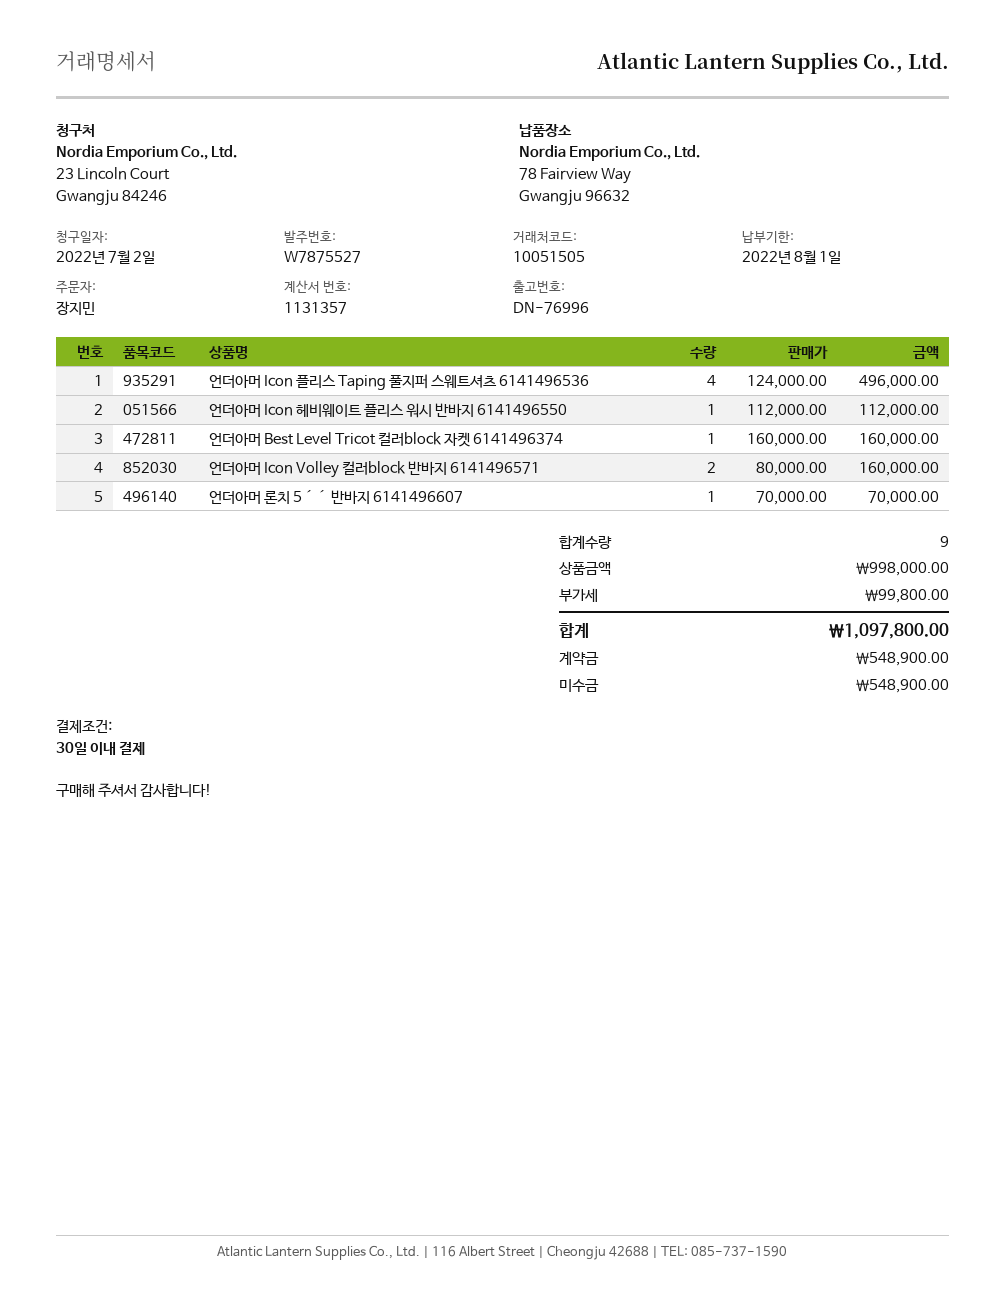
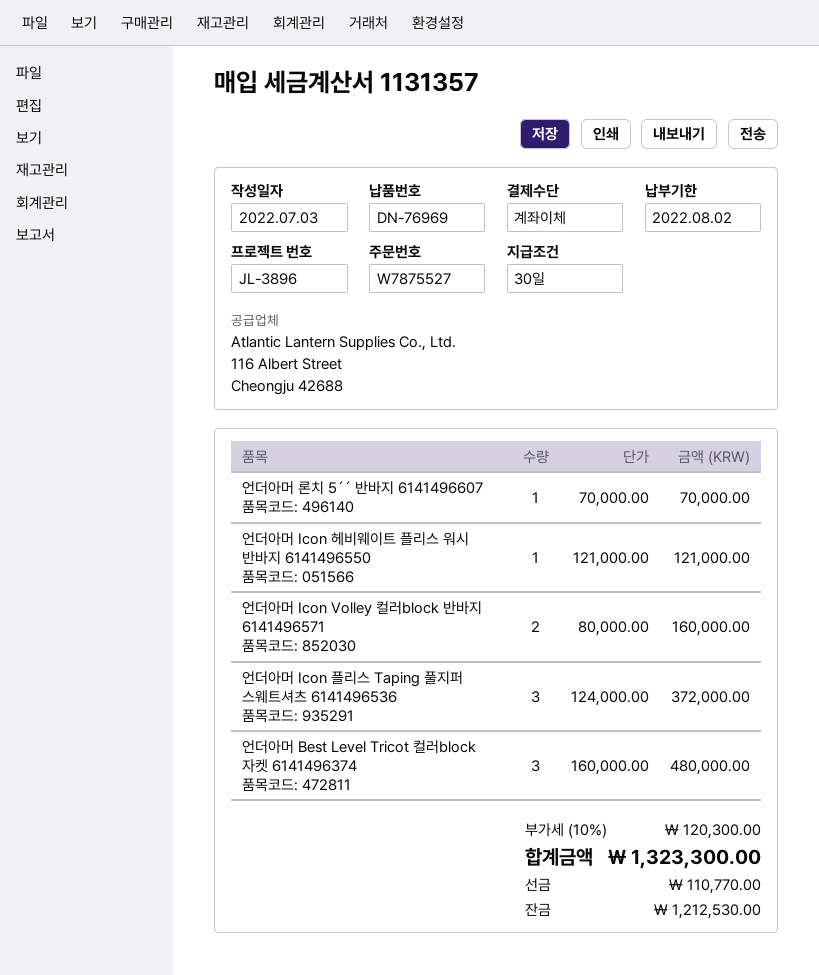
delivery note number: DN-76996 -> DN-76969
invoice date: 2022-07-02 -> 2022-07-03
due date: 2022-08-01 -> 2022-08-02
언더아머 Icon 플리스 Taping 풀지퍼 스웨트셔츠 6141496536: 4 x 124000.00 = 496000.00 -> 3 x 124000.00 = 372000.00
언더아머 Icon 헤비웨이트 플리스 워시 반바지 6141496550: 1 x 112000.00 = 112000.00 -> 1 x 121000.00 = 121000.00
언더아머 Best Level Tricot 컬러block 자켓 6141496374: 1 x 160000.00 = 160000.00 -> 3 x 160000.00 = 480000.00
tax: 99800.00 -> 120300.00
total: 1097800.00 -> 1323300.00
deposit: 548900.00 -> 110770.00
balance: 548900.00 -> 1212530.00

